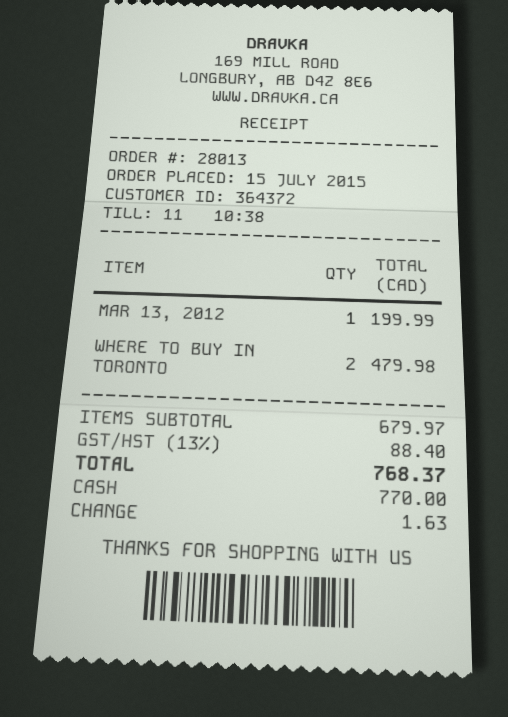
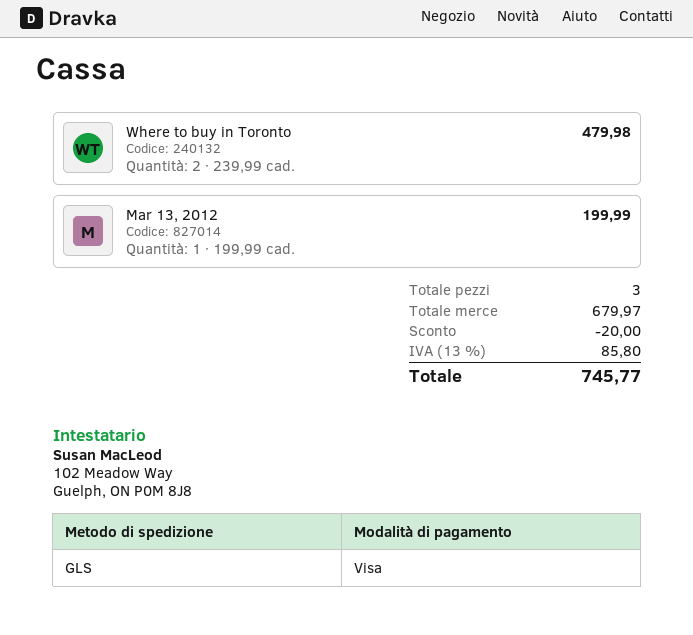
payment method: cash -> Visa
discount: none -> 20.00
tax: 13% = 88.40 -> 13% = 85.80
total: 768.37 -> 745.77

